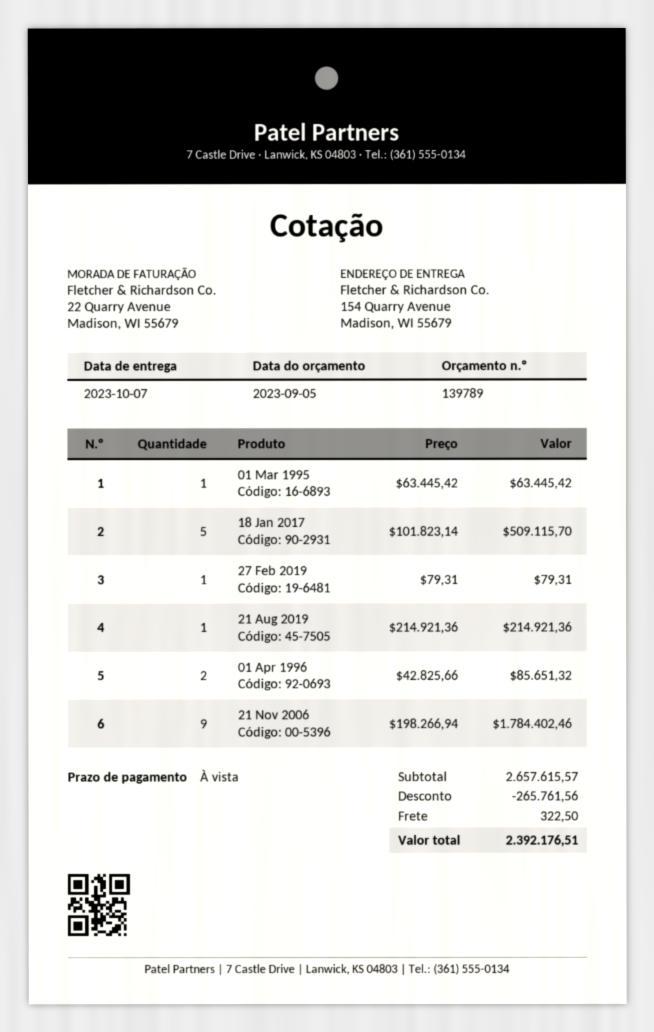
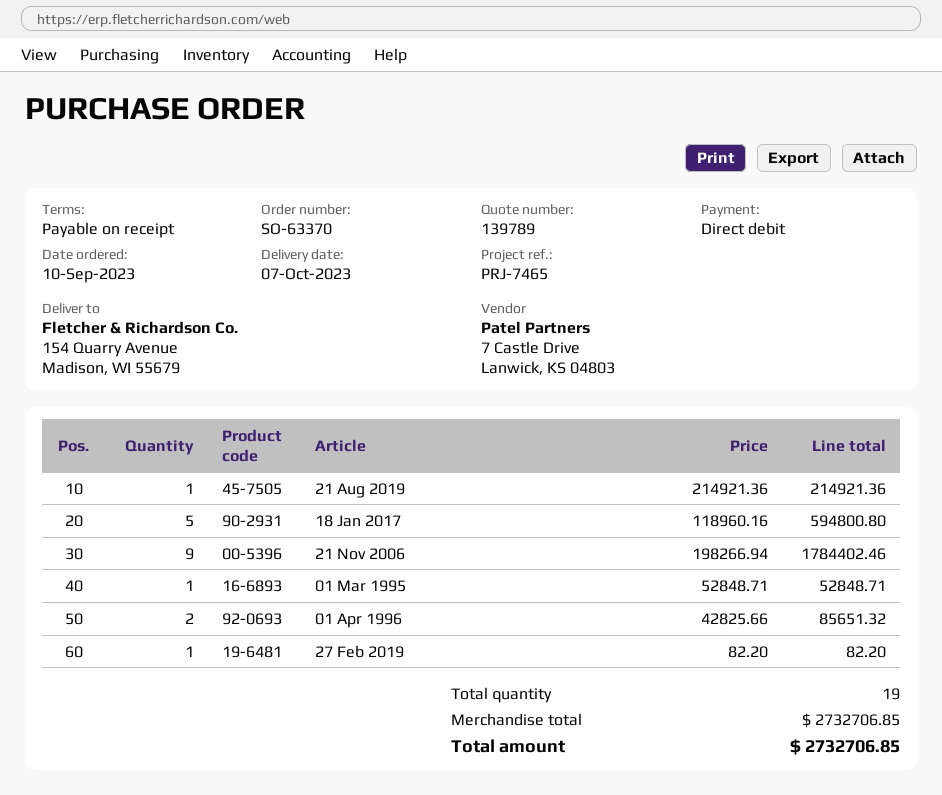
01 Mar 1995: 1 x 63445.42 = 63445.42 -> 1 x 52848.71 = 52848.71
18 Jan 2017: 5 x 101823.14 = 509115.70 -> 5 x 118960.16 = 594800.80
27 Feb 2019: 1 x 79.31 = 79.31 -> 1 x 82.20 = 82.20
subtotal: 2657615.57 -> 2732706.85
discount: 265761.56 -> none
shipping: 322.50 -> none
total: 2392176.51 -> 2732706.85

